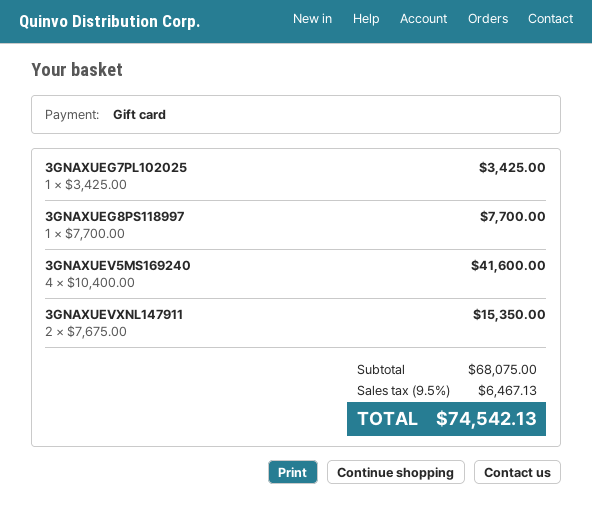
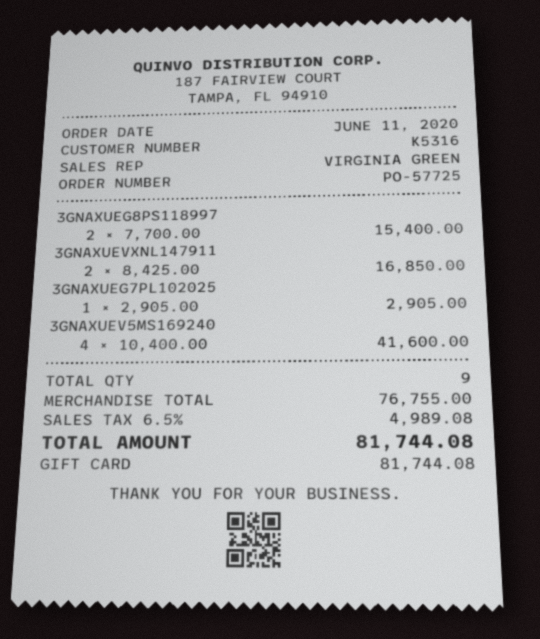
3GNAXUEG7PL102025: 1 x 3425.00 = 3425.00 -> 1 x 2905.00 = 2905.00
3GNAXUEG8PS118997: 1 x 7700.00 = 7700.00 -> 2 x 7700.00 = 15400.00
3GNAXUEVXNL147911: 2 x 7675.00 = 15350.00 -> 2 x 8425.00 = 16850.00
subtotal: 68075.00 -> 76755.00
tax: 9.5% = 6467.13 -> 6.5% = 4989.08
total: 74542.13 -> 81744.08

